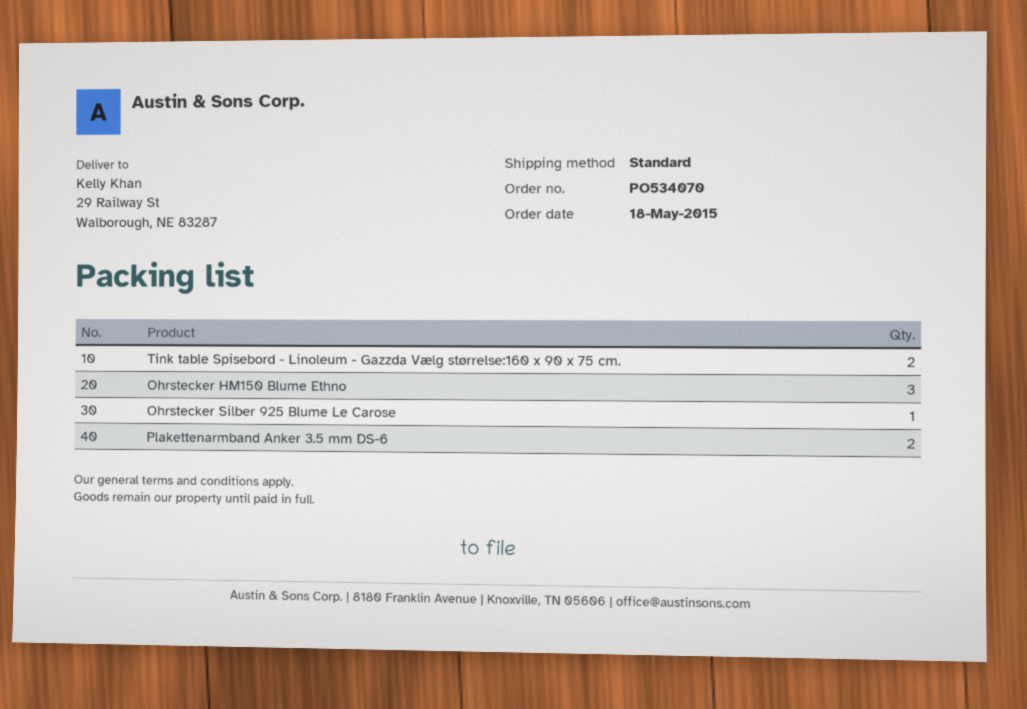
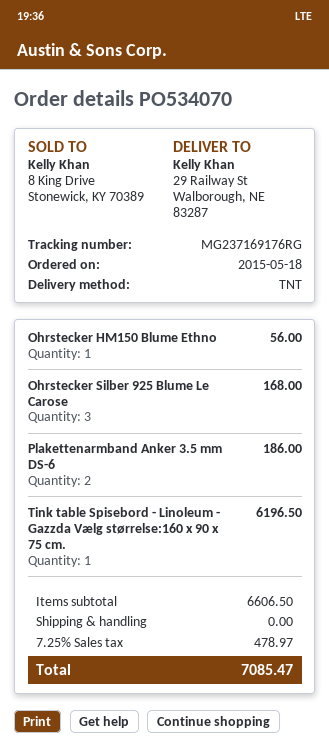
shipping method: standard -> TNT
Tink table Spisebord - Linoleum - Gazzda Vælg størrelse:160 x 90 x 75 cm.: 2 -> 1
Ohrstecker HM150 Blume Ethno: 3 -> 1
Ohrstecker Silber 925 Blume Le Carose: 1 -> 3

